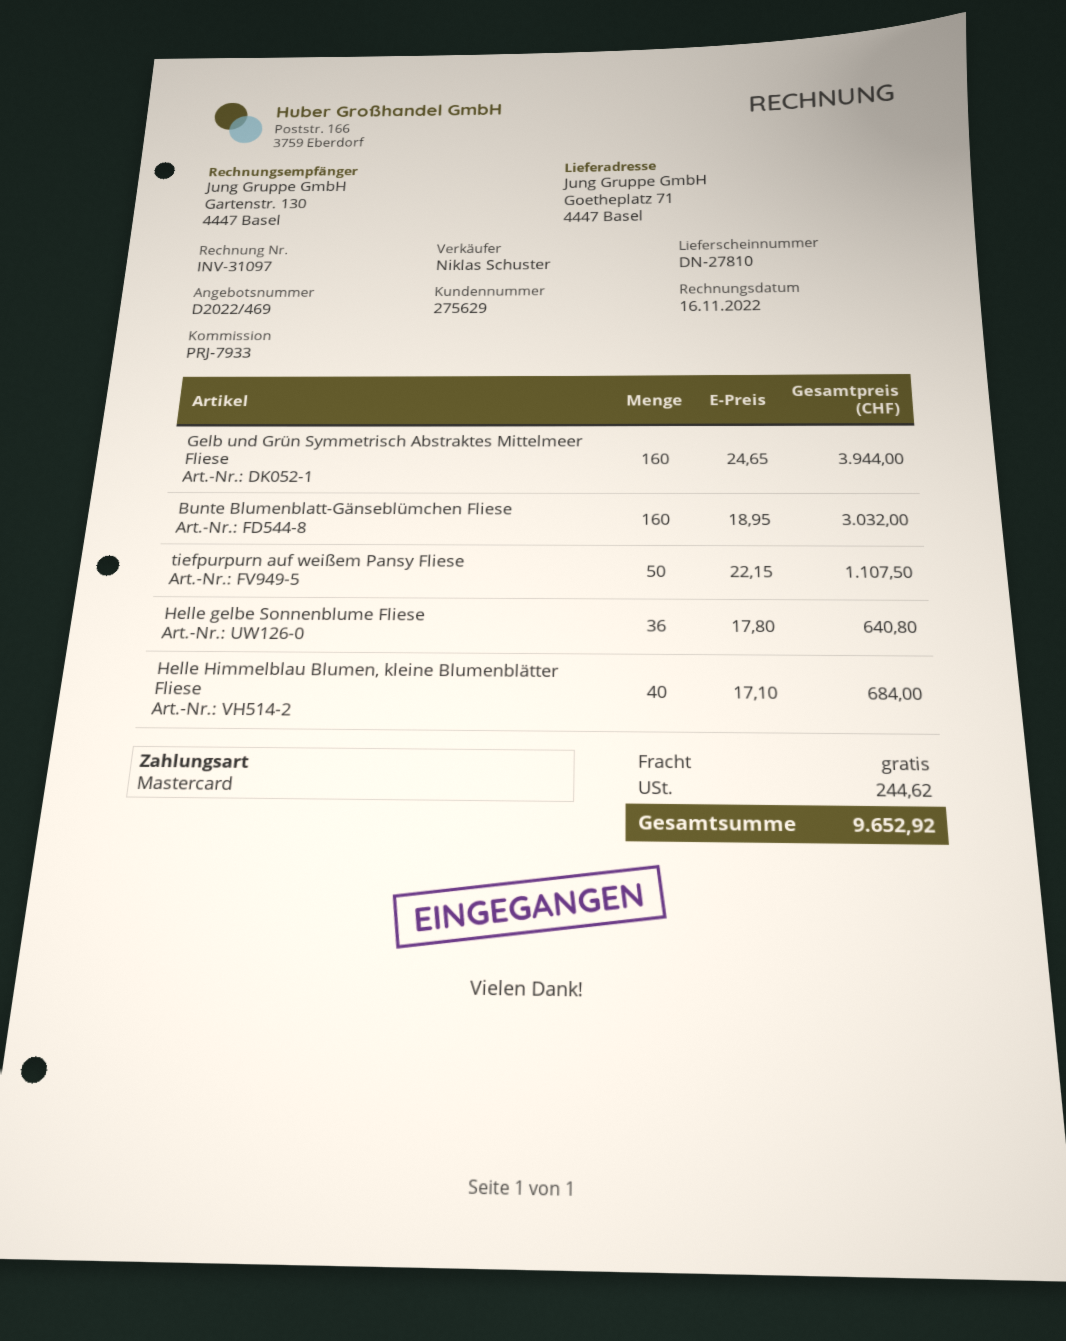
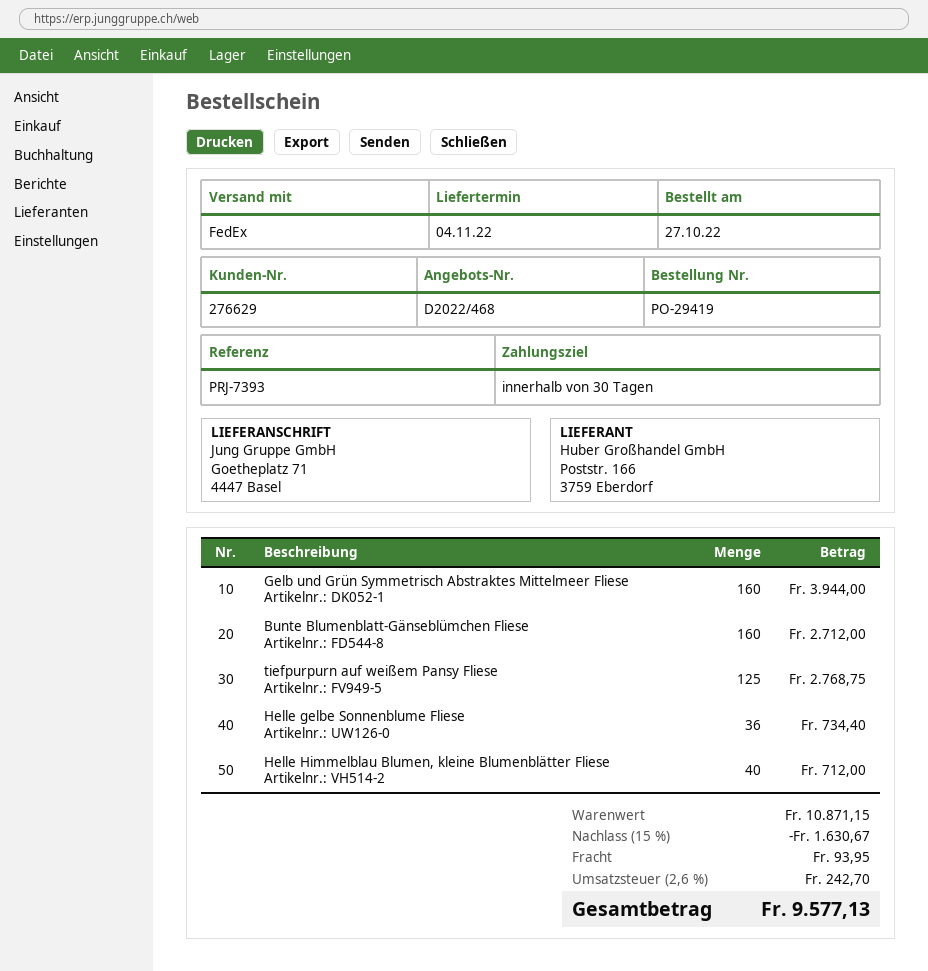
quote number: D2022/469 -> D2022/468
customer number: 275629 -> 276629
reference: PRJ-7933 -> PRJ-7393
Bunte Blumenblatt-Gänseblümchen Fliese: 160 for 3032.00 -> 160 for 2712.00
tiefpurpurn auf weißem Pansy Fliese: 50 for 1107.50 -> 125 for 2768.75
Helle gelbe Sonnenblume Fliese: 36 for 640.80 -> 36 for 734.40
Helle Himmelblau Blumen, kleine Blumenblätter Fliese: 40 for 684.00 -> 40 for 712.00
discount: none -> 15% = 1630.67
shipping: 0.00 -> 93.95
tax: 244.62 -> 242.70
total: 9652.92 -> 9577.13

